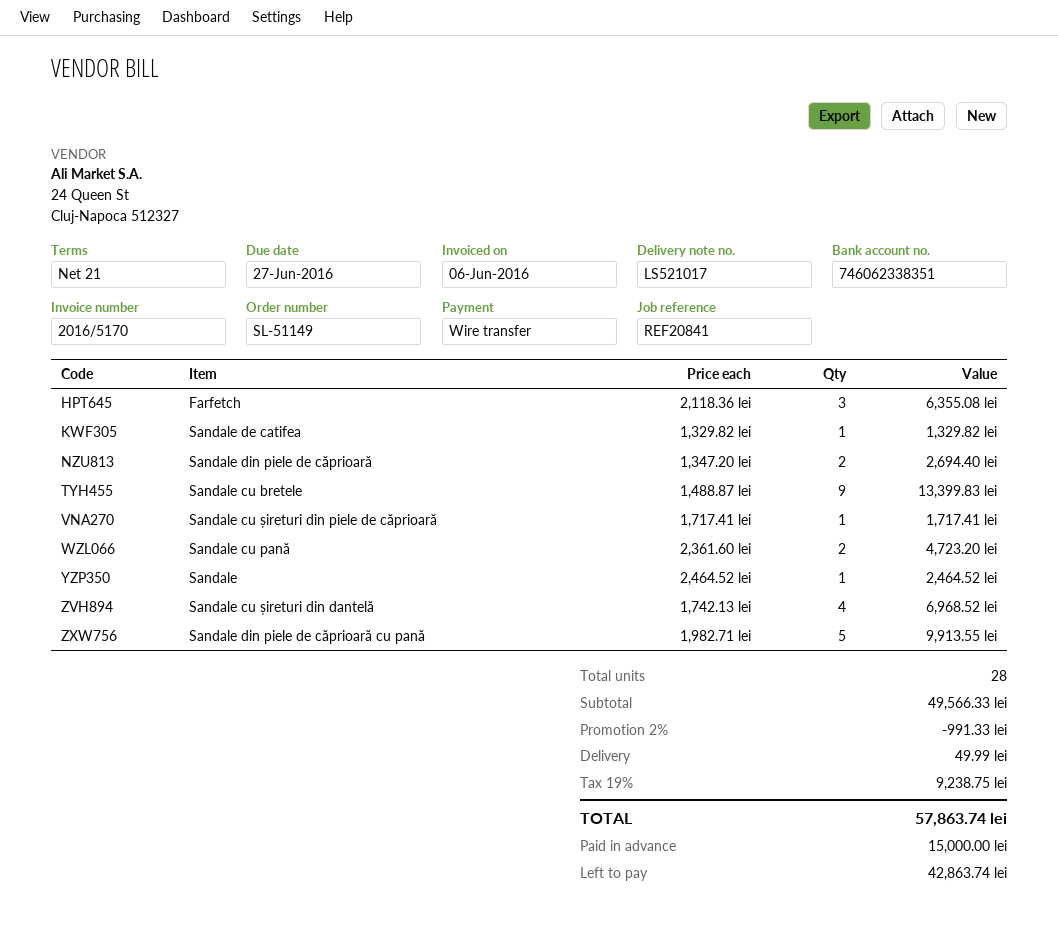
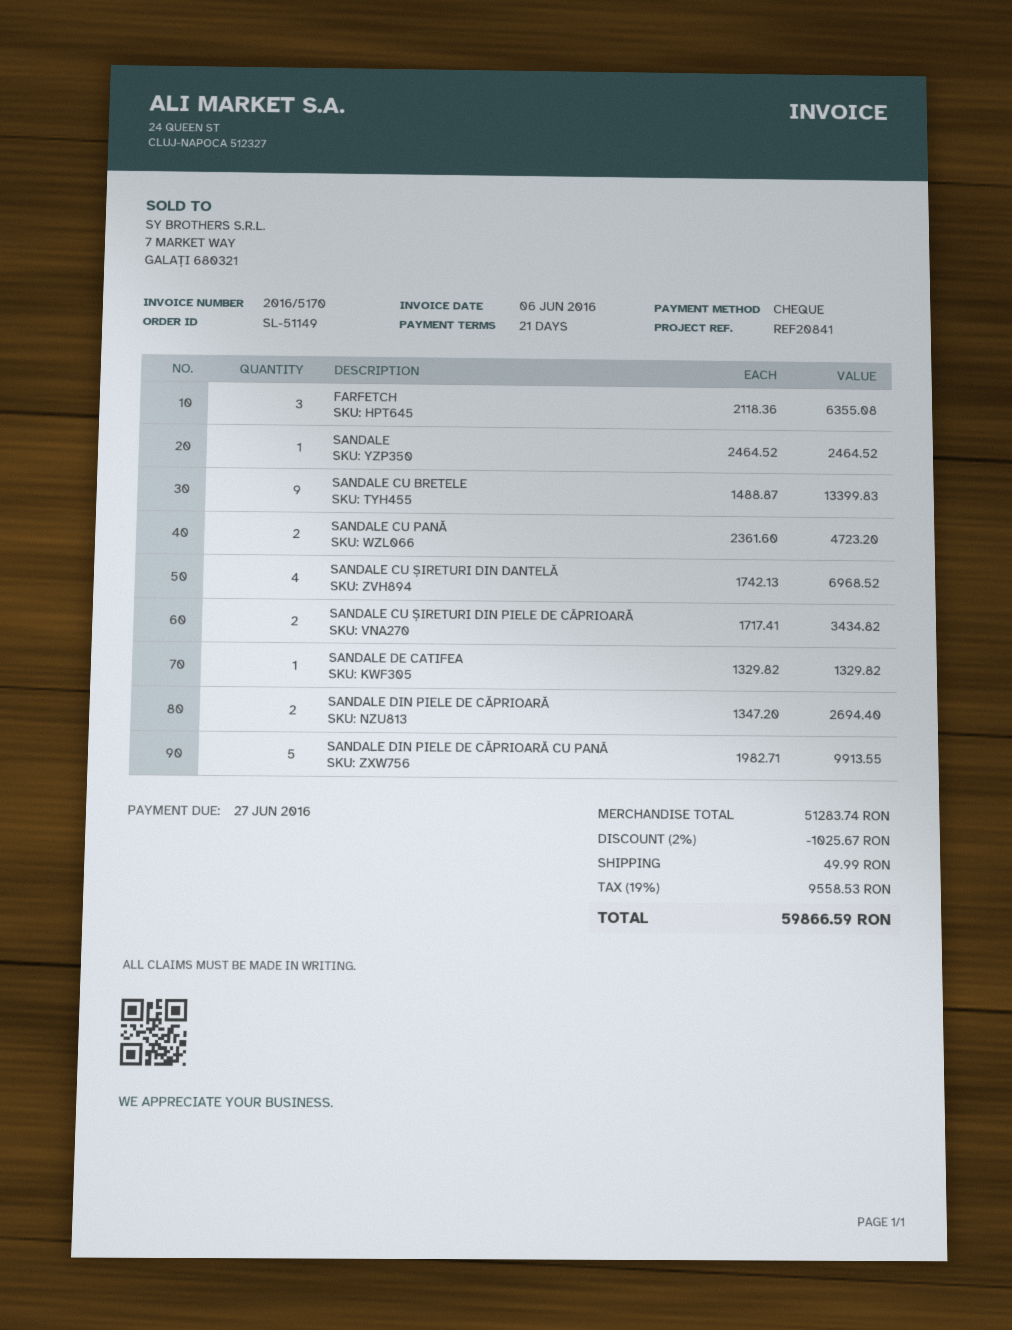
payment method: bank transfer -> cheque
Sandale cu șireturi din piele de căprioară: 1 x 1717.41 = 1717.41 -> 2 x 1717.41 = 3434.82
subtotal: 49566.33 -> 51283.74
discount: 2% = 991.33 -> 2% = 1025.67
tax: 19% = 9238.75 -> 19% = 9558.53
total: 57863.74 -> 59866.59

